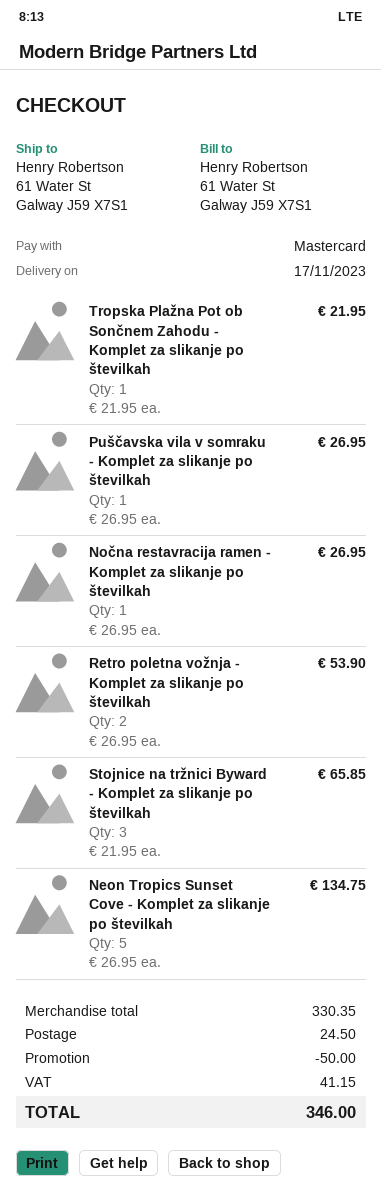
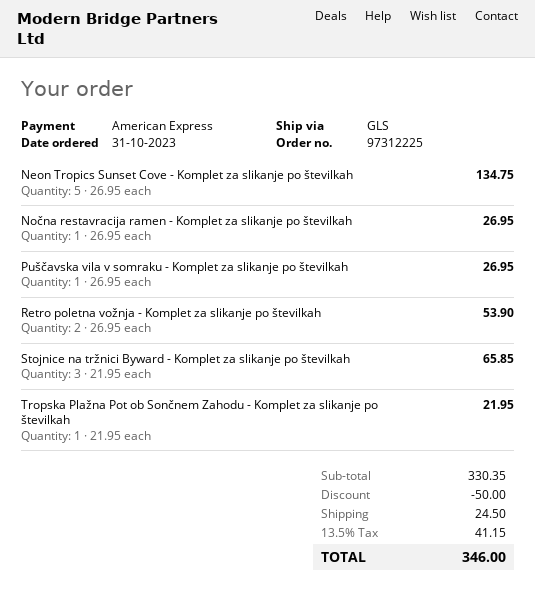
payment method: Mastercard -> American Express

